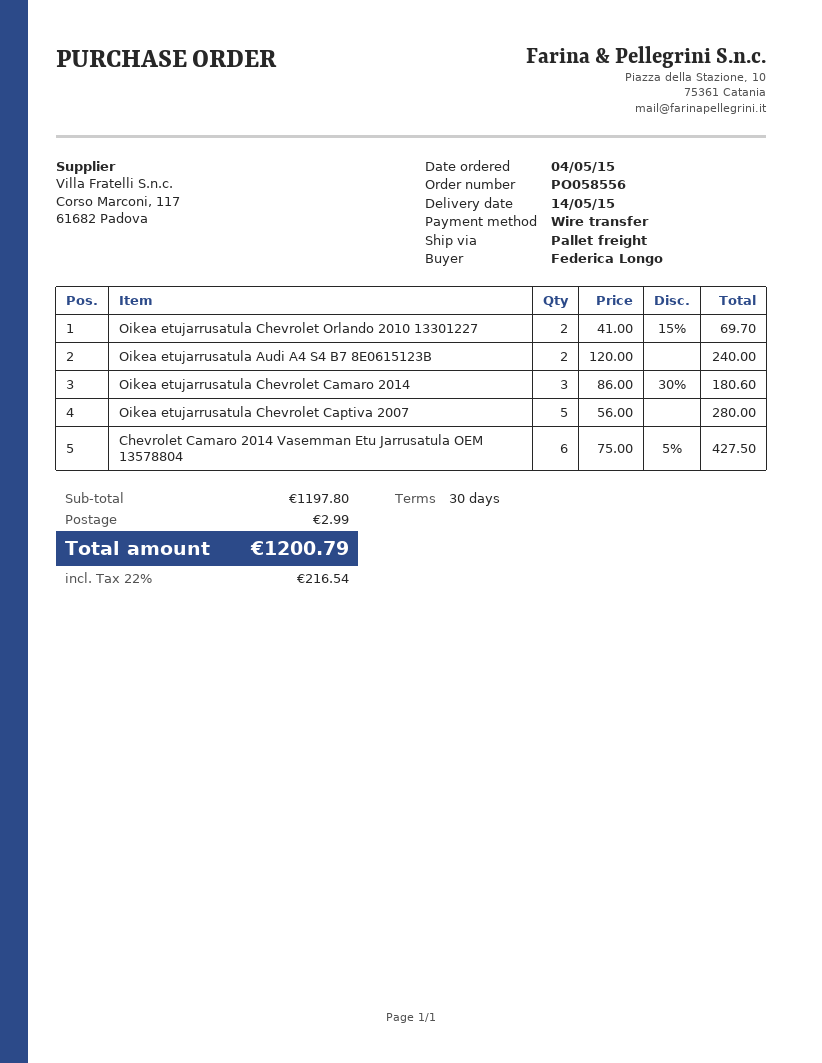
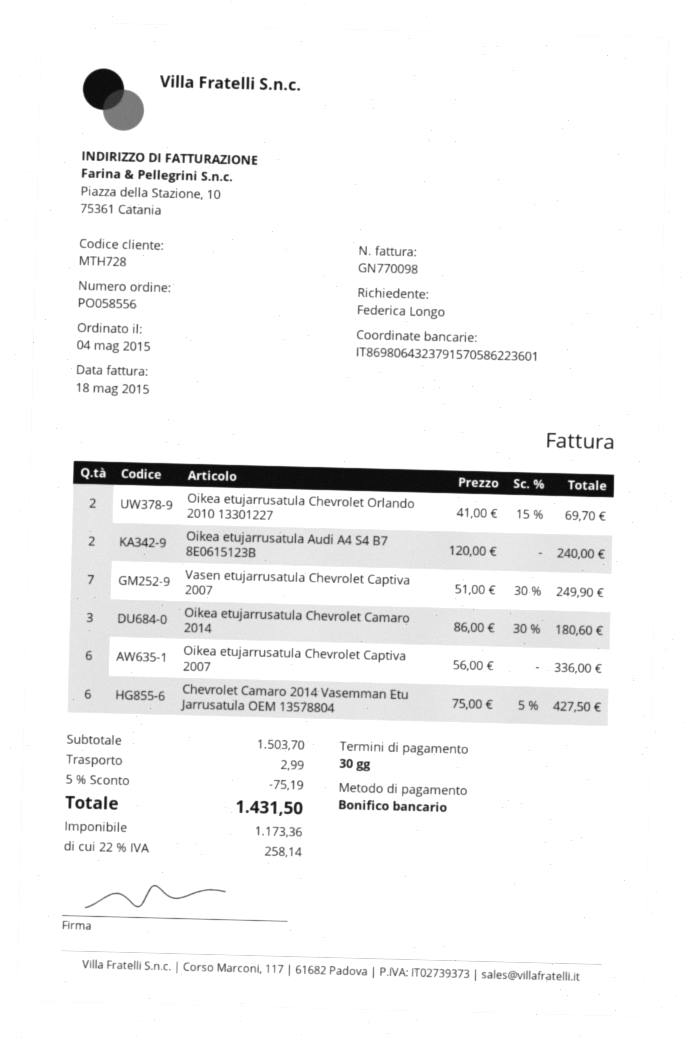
Oikea etujarrusatula Chevrolet Captiva 2007: 5 x 56.00 = 280.00 -> 6 x 56.00 = 336.00
Vasen etujarrusatula Chevrolet Captiva 2007: none -> 7 x 51.00 - 30% = 249.90
subtotal: 1197.80 -> 1503.70
discount: none -> 5% = 75.19
tax: 22% = 216.54 -> 22% = 258.14
total: 1200.79 -> 1431.50

